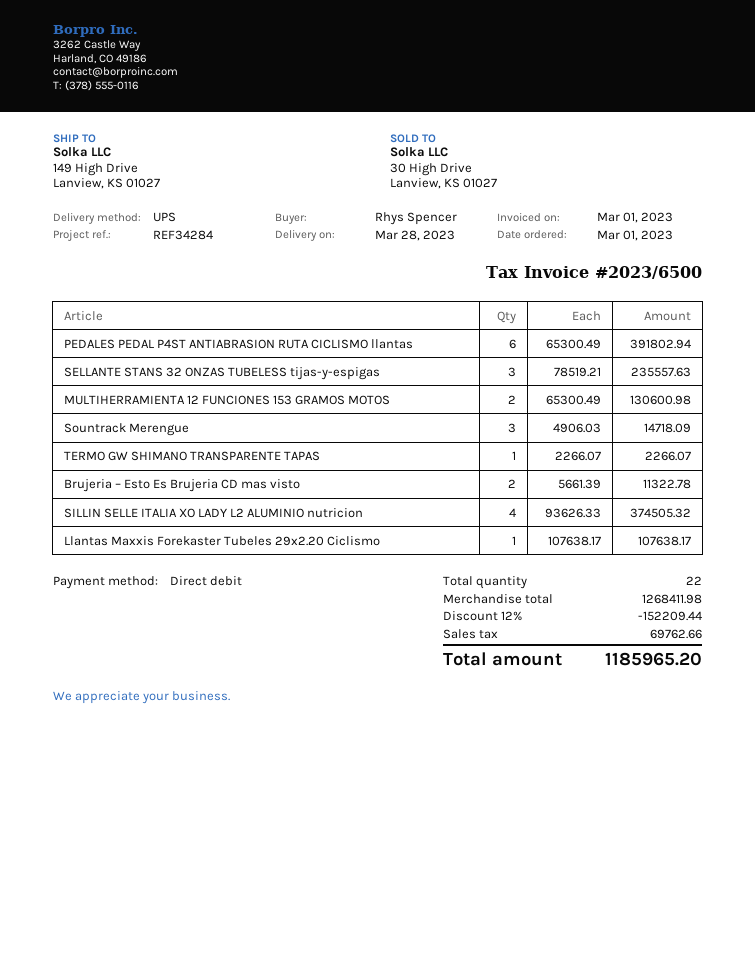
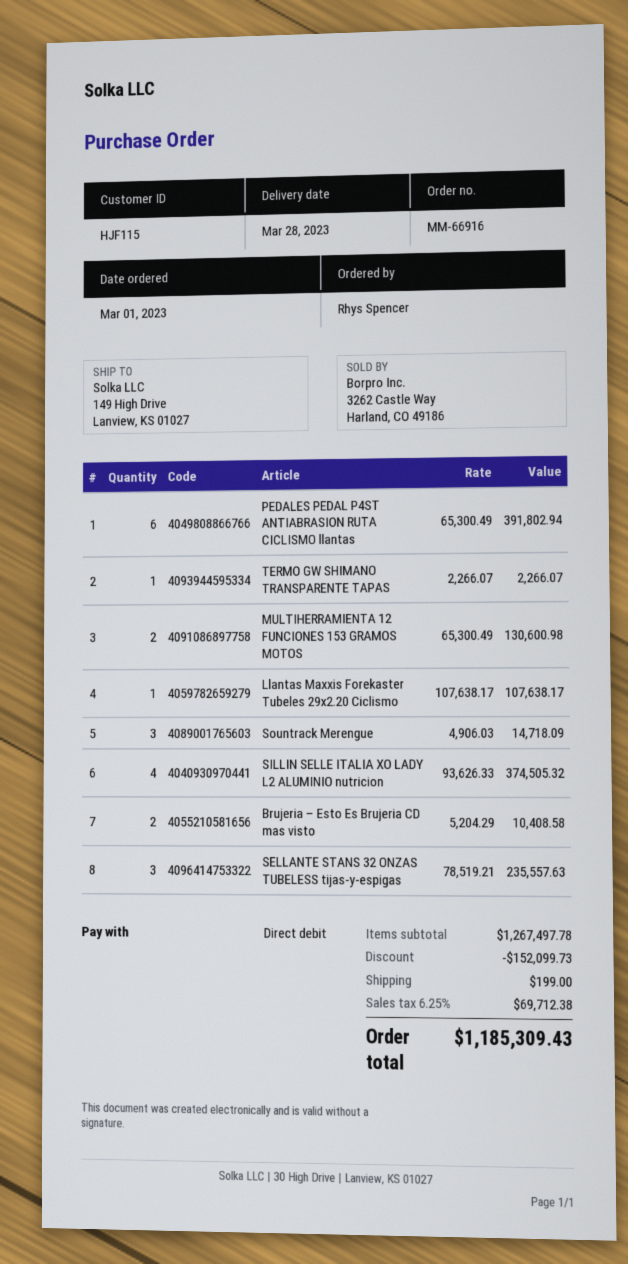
Brujeria – Esto Es Brujeria CD mas visto: 2 x 5661.39 = 11322.78 -> 2 x 5204.29 = 10408.58
subtotal: 1268411.98 -> 1267497.78
discount: 152209.44 -> 152099.73
shipping: none -> 199.00
tax: 69762.66 -> 69712.38
total: 1185965.20 -> 1185309.43

